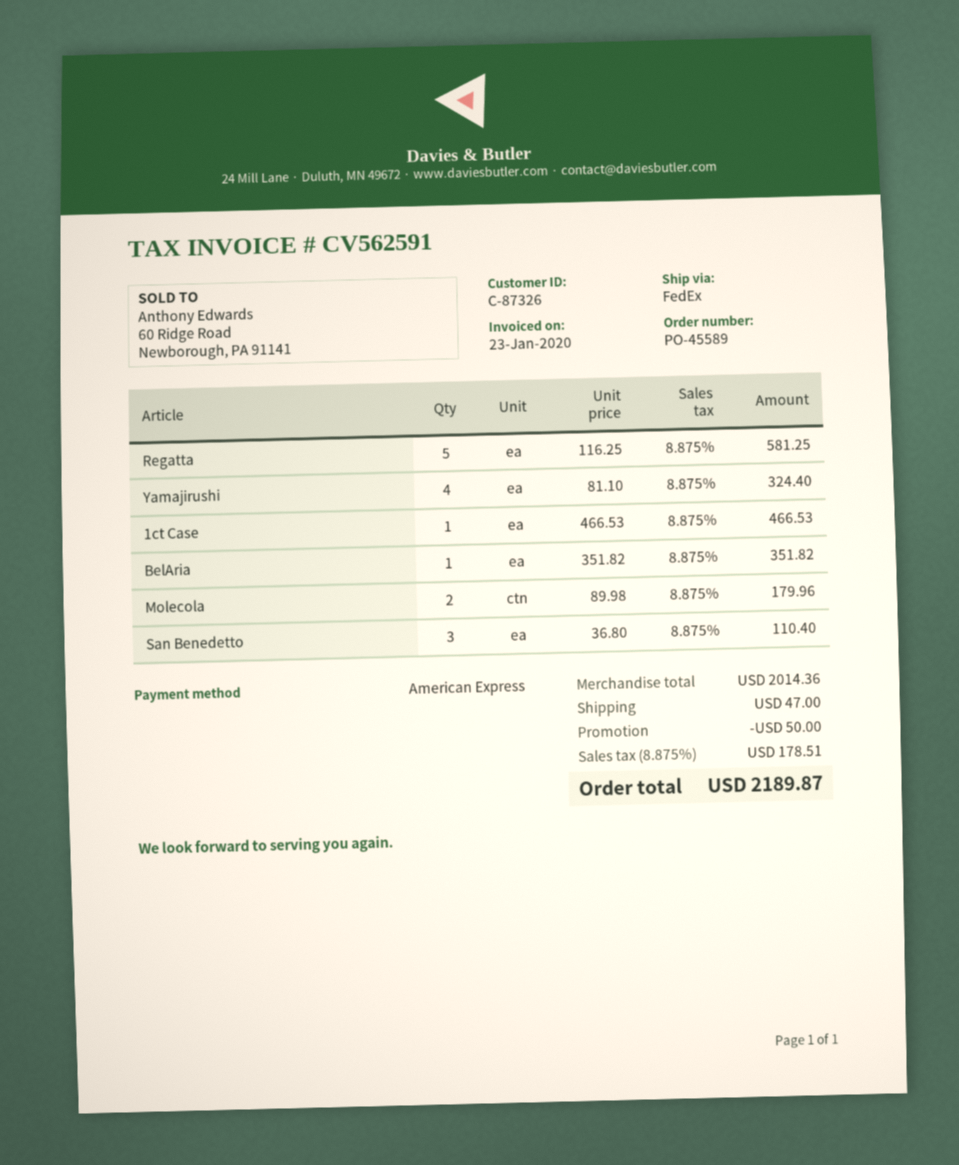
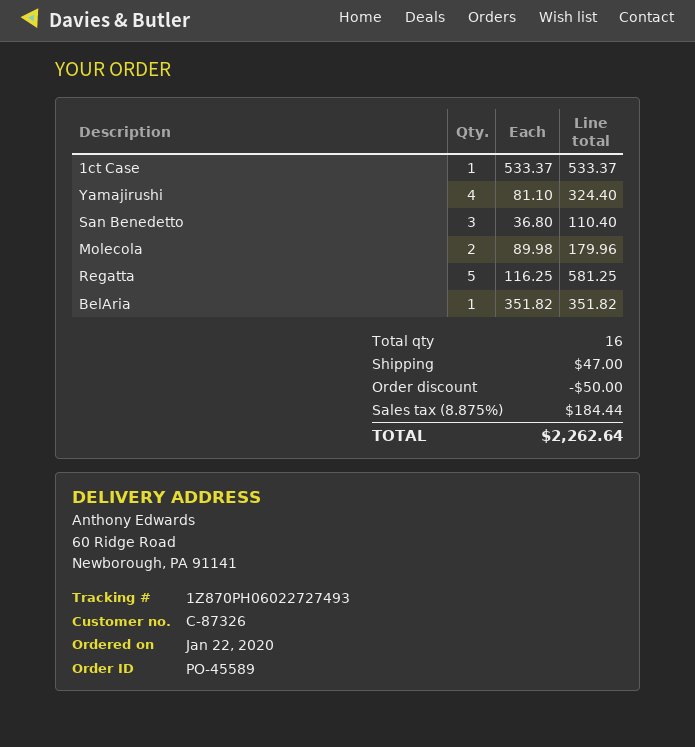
1ct Case: 1 x 466.53 = 466.53 -> 1 x 533.37 = 533.37
tax: 8.875% = 178.51 -> 8.875% = 184.44
total: 2189.87 -> 2262.64

